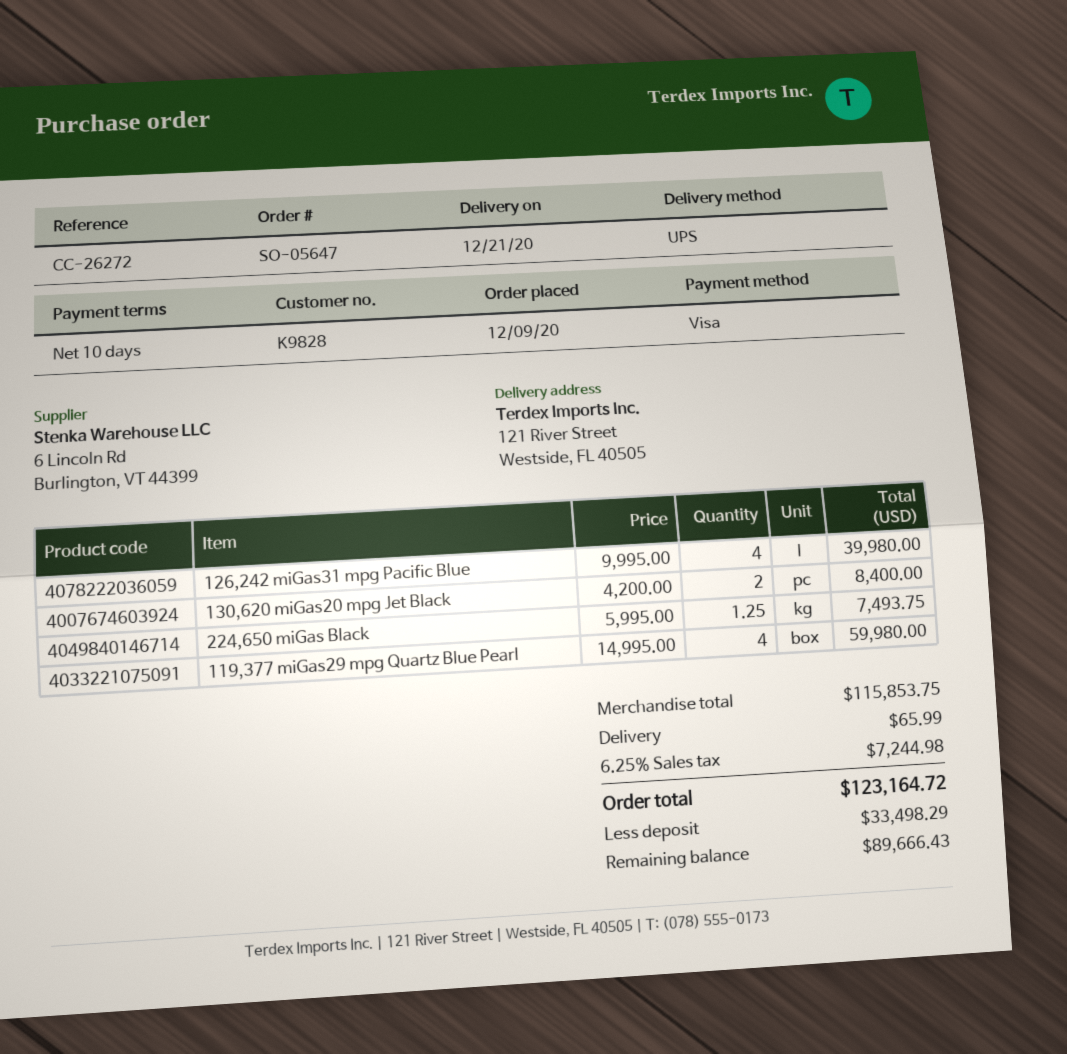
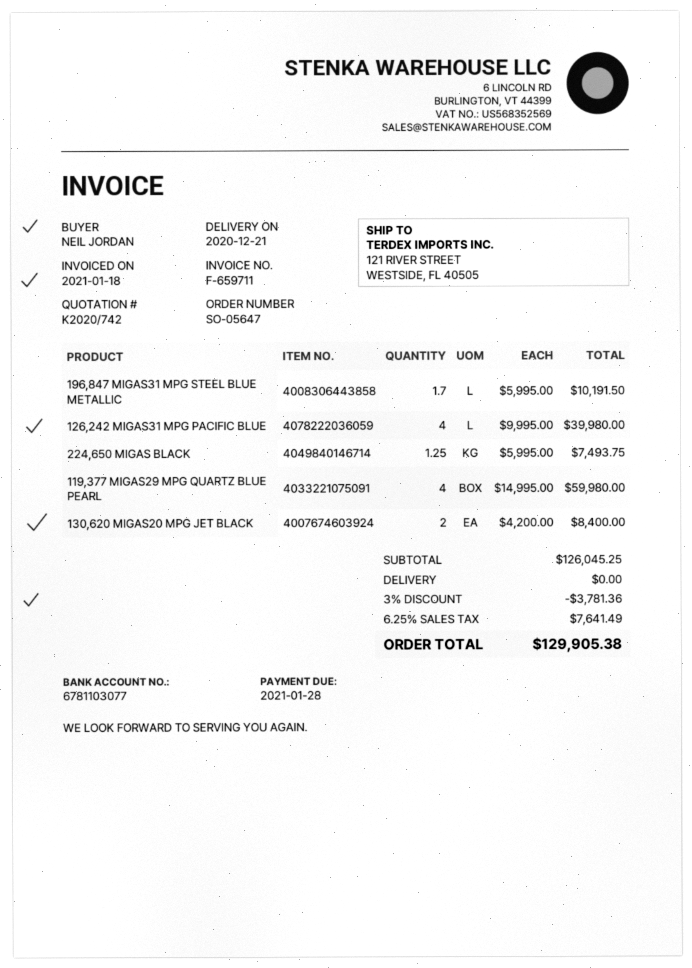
196,847 MIGAS31 MPG STEEL BLUE METALLIC: none -> 1.7 x 5995.00 = 10191.50
subtotal: 115853.75 -> 126045.25
discount: none -> 3% = 3781.36
shipping: 65.99 -> 0.00
tax: 6.25% = 7244.98 -> 6.25% = 7641.49
total: 123164.72 -> 129905.38

